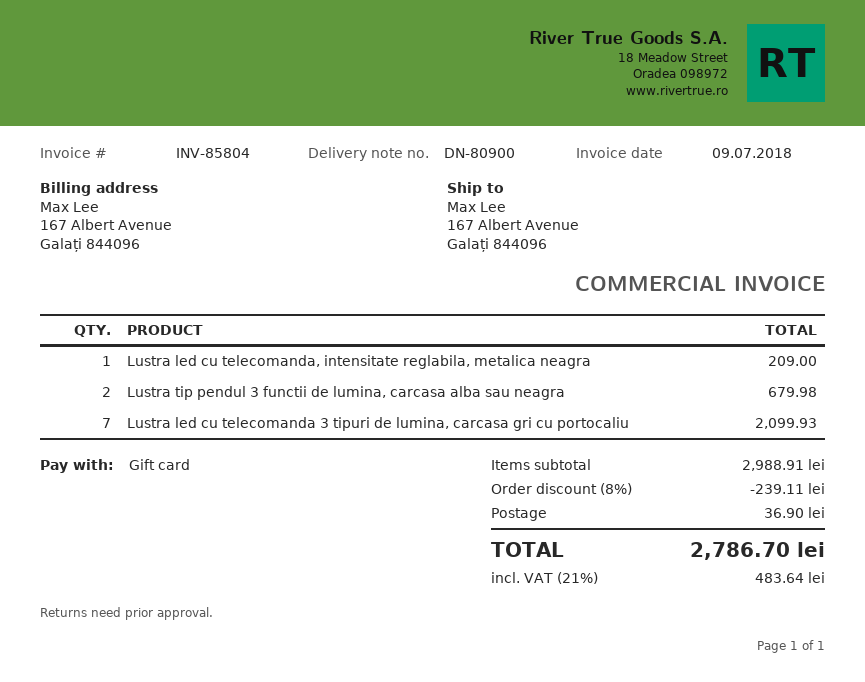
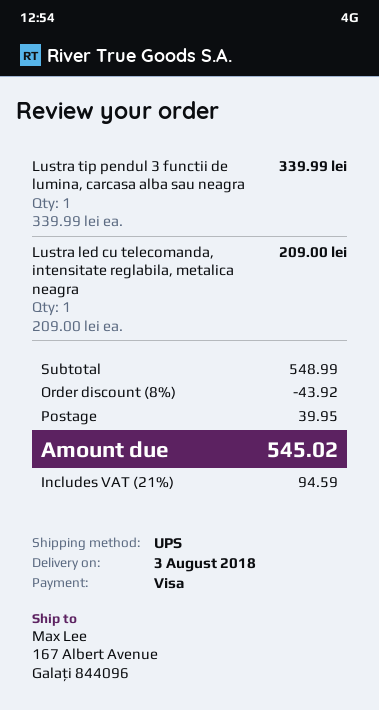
payment method: gift card -> Visa
Lustra tip pendul 3 functii de lumina, carcasa alba sau neagra: 2 for 679.98 -> 1 for 339.99
Lustra led cu telecomanda 3 tipuri de lumina, carcasa gri cu portocaliu: 7 for 2099.93 -> none
subtotal: 2988.91 -> 548.99
discount: 8% = 239.11 -> 8% = 43.92
shipping: 36.90 -> 39.95
tax: 21% = 483.64 -> 21% = 94.59
total: 2786.70 -> 545.02

